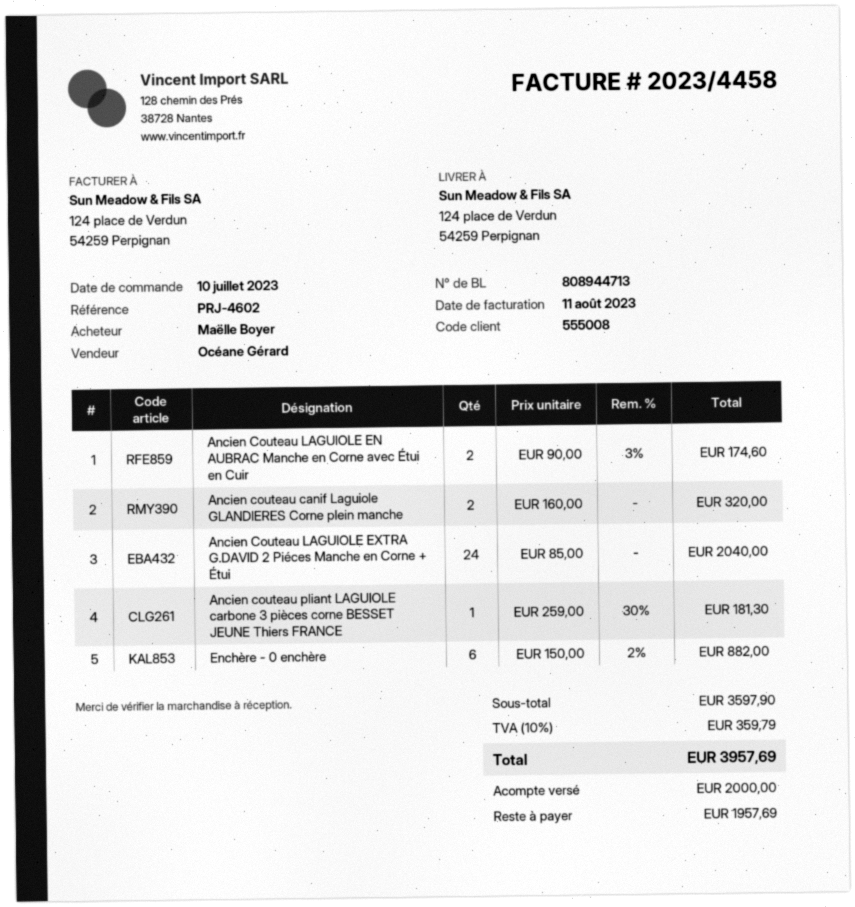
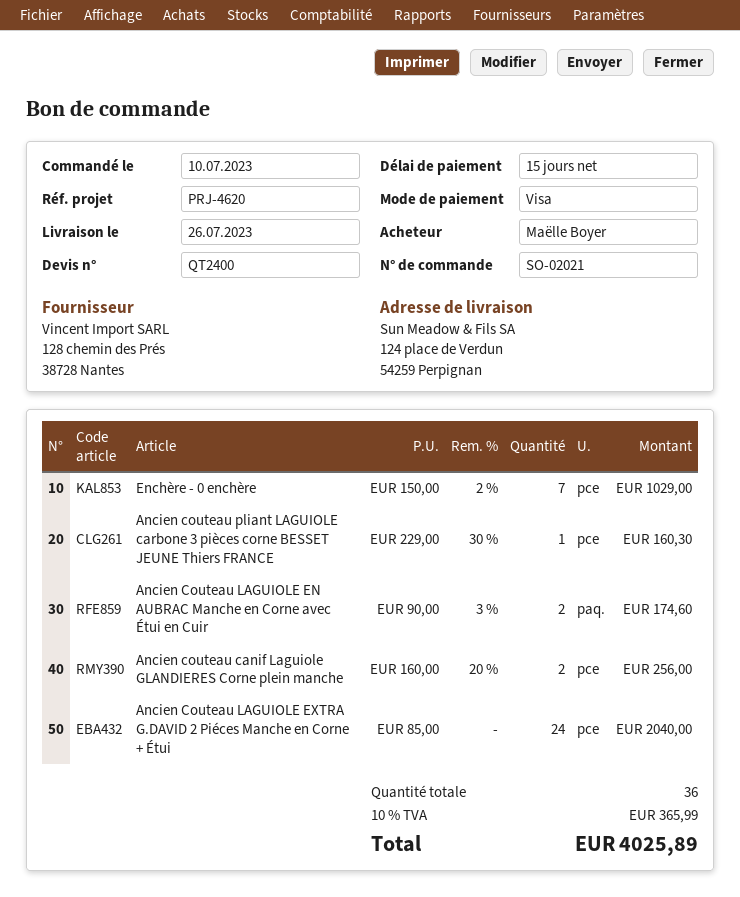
reference: PRJ-4602 -> PRJ-4620
Ancien couteau canif Laguiole GLANDIERES Corne plein manche: 2 x 160.00 = 320.00 -> 2 x 160.00 - 20% = 256.00
Ancien couteau pliant LAGUIOLE carbone 3 pièces corne BESSET JEUNE Thiers FRANCE: 1 x 259.00 - 30% = 181.30 -> 1 x 229.00 - 30% = 160.30
Enchère - 0 enchère: 6 x 150.00 - 2% = 882.00 -> 7 x 150.00 - 2% = 1029.00
tax: 10% = 359.79 -> 10% = 365.99
total: 3957.69 -> 4025.89

